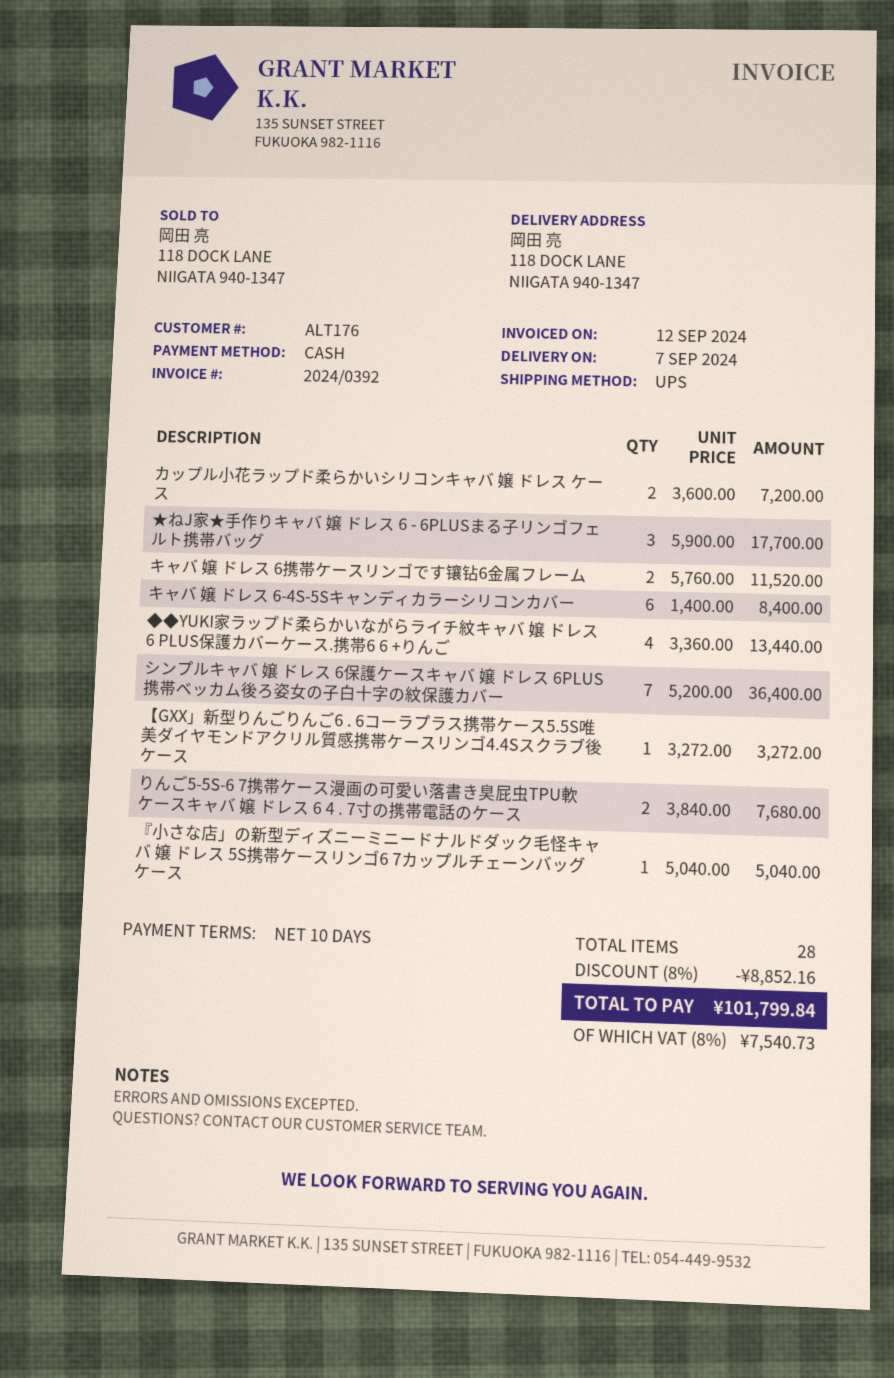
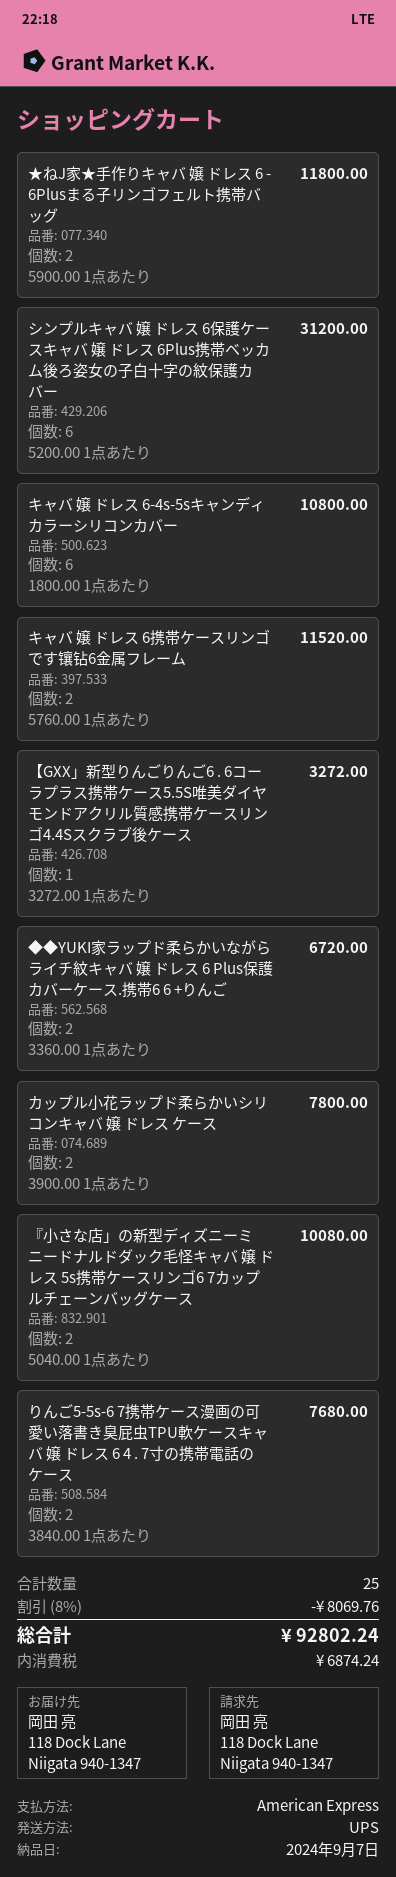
payment method: cash -> American Express
カップル小花ラップド柔らかいシリコンキャバ 嬢 ドレス ケース: 2 x 3600.00 = 7200.00 -> 2 x 3900.00 = 7800.00
★ねJ家★手作りキャバ 嬢 ドレス 6 - 6PLUSまる子リンゴフェルト携帯バッグ: 3 x 5900.00 = 17700.00 -> 2 x 5900.00 = 11800.00
キャバ 嬢 ドレス 6-4S-5Sキャンディカラーシリコンカバー: 6 x 1400.00 = 8400.00 -> 6 x 1800.00 = 10800.00
◆◆YUKI家ラップド柔らかいながらライチ紋キャバ 嬢 ドレス 6 PLUS保護カバーケース.携帯6 6 +りんご: 4 x 3360.00 = 13440.00 -> 2 x 3360.00 = 6720.00
シンプルキャバ 嬢 ドレス 6保護ケースキャバ 嬢 ドレス 6PLUS携帯ベッカム後ろ姿女の子白十字の紋保護カバー: 7 x 5200.00 = 36400.00 -> 6 x 5200.00 = 31200.00
『小さな店」の新型ディズニーミニードナルドダック毛怪キャバ 嬢 ドレス 5S携帯ケースリンゴ6 7カップルチェーンバッグケース: 1 x 5040.00 = 5040.00 -> 2 x 5040.00 = 10080.00
total quantity: 28 -> 25
discount: 8% = 8852.16 -> 8% = 8069.76
tax: 7540.73 -> 6874.24
total: 101799.84 -> 92802.24

